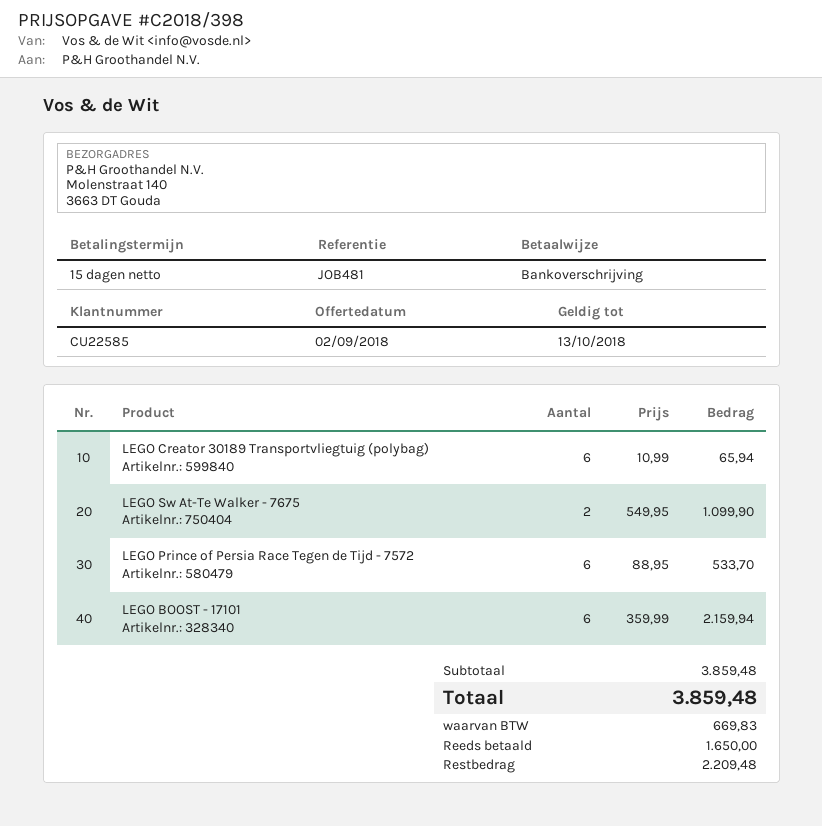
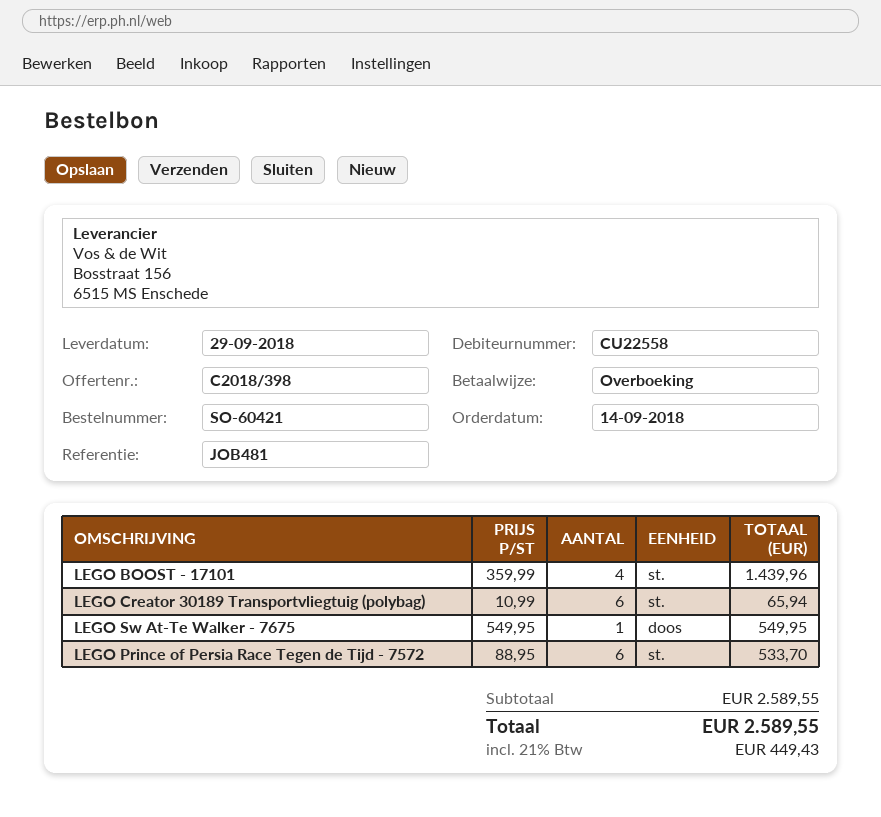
customer number: CU22585 -> CU22558
LEGO Sw At-Te Walker - 7675: 2 x 549.95 = 1099.90 -> 1 x 549.95 = 549.95
LEGO BOOST - 17101: 6 x 359.99 = 2159.94 -> 4 x 359.99 = 1439.96
subtotal: 3859.48 -> 2589.55
tax: 669.83 -> 449.43
total: 3859.48 -> 2589.55

